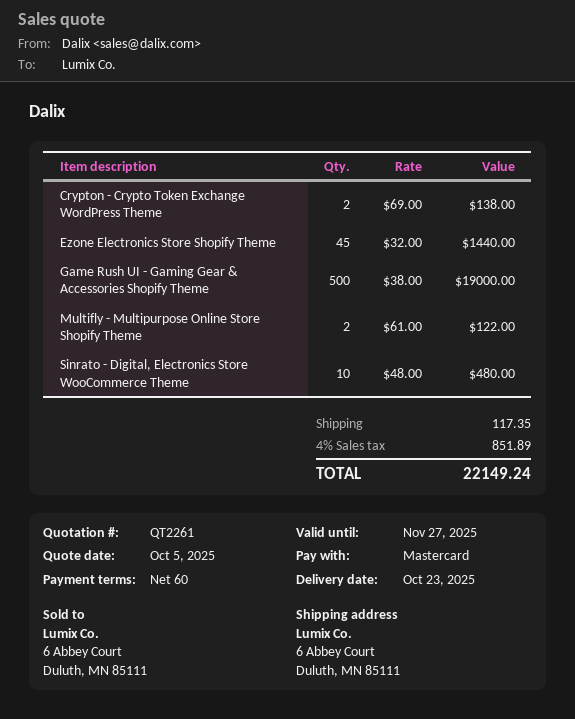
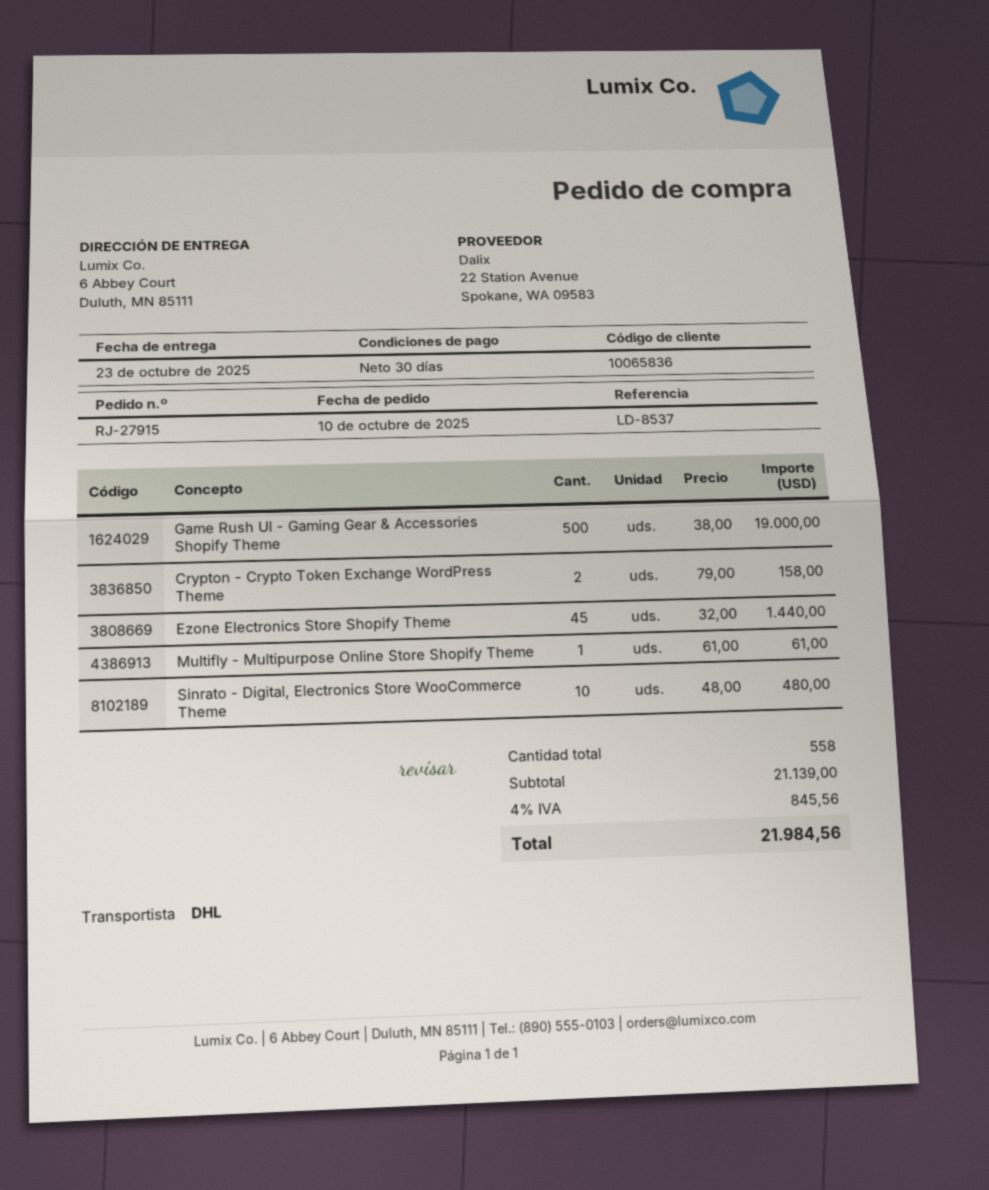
payment terms: 60 days -> 30 days
Crypton - Crypto Token Exchange WordPress Theme: 2 x 69.00 = 138.00 -> 2 x 79.00 = 158.00
Multifly - Multipurpose Online Store Shopify Theme: 2 x 61.00 = 122.00 -> 1 x 61.00 = 61.00
shipping: 117.35 -> none
tax: 4% = 851.89 -> 4% = 845.56
total: 22149.24 -> 21984.56

